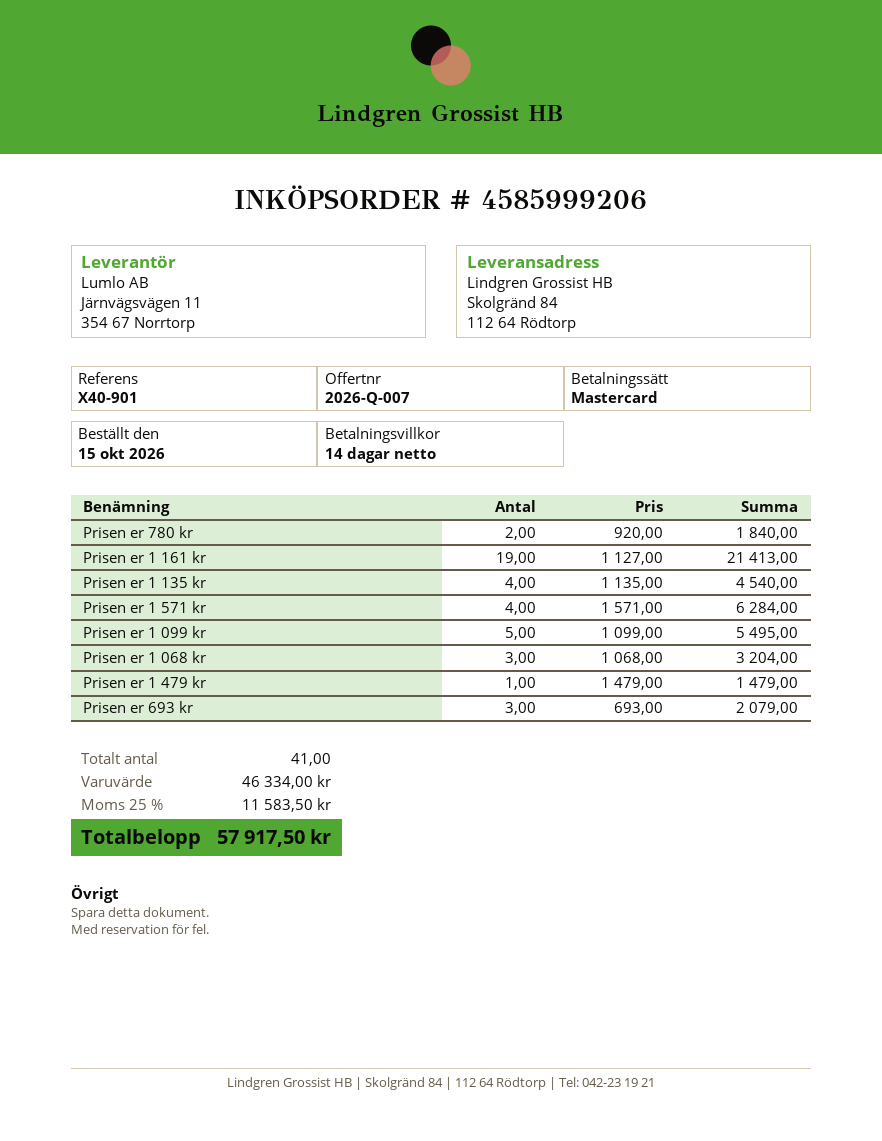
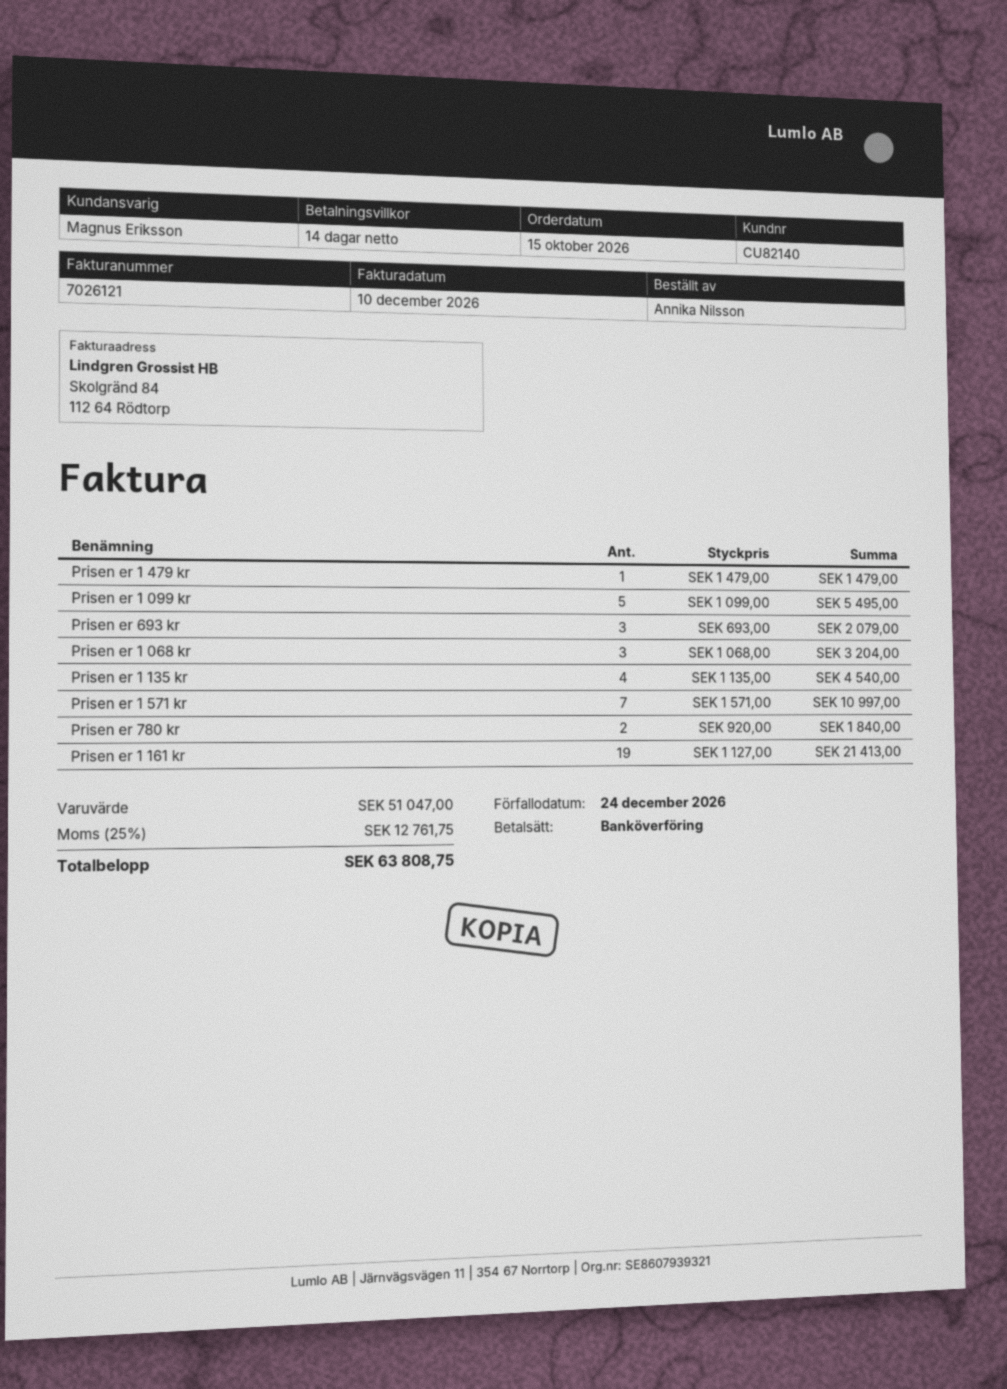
payment method: Mastercard -> bank transfer
Prisen er 1 571 kr: 4 x 1571.00 = 6284.00 -> 7 x 1571.00 = 10997.00
subtotal: 46334.00 -> 51047.00
tax: 25% = 11583.50 -> 25% = 12761.75
total: 57917.50 -> 63808.75

